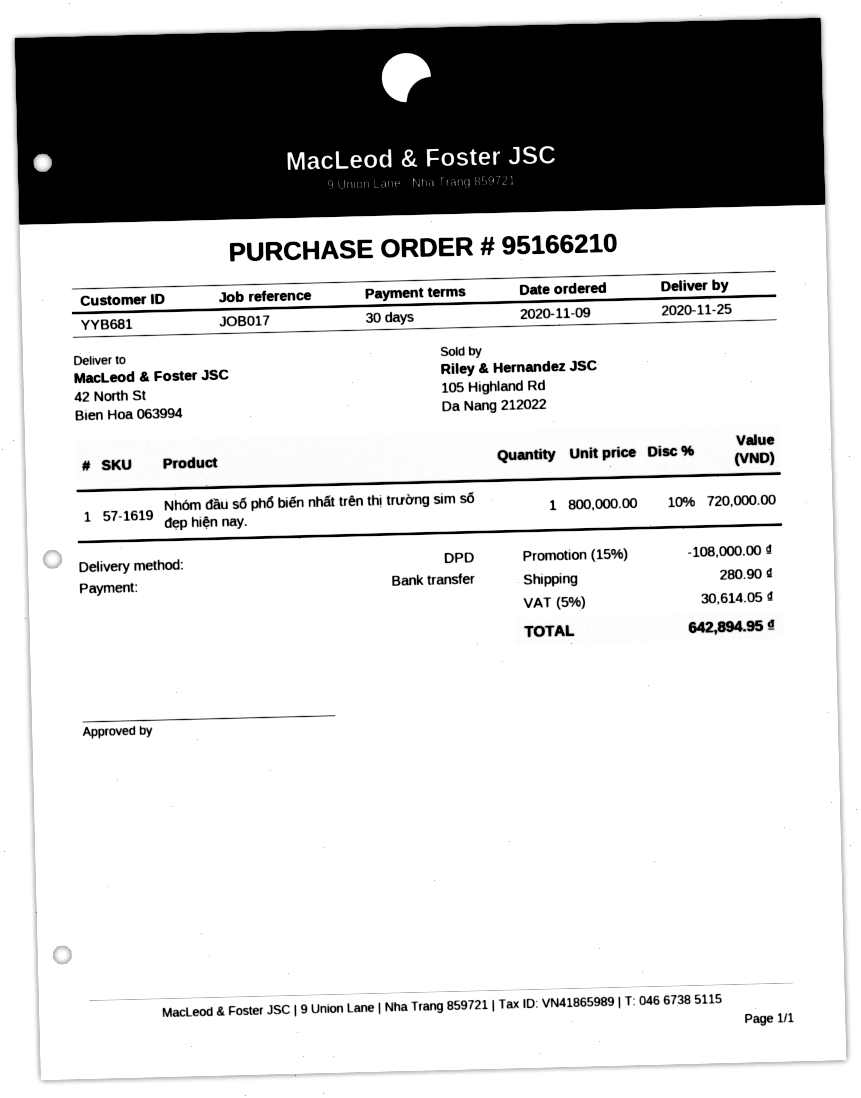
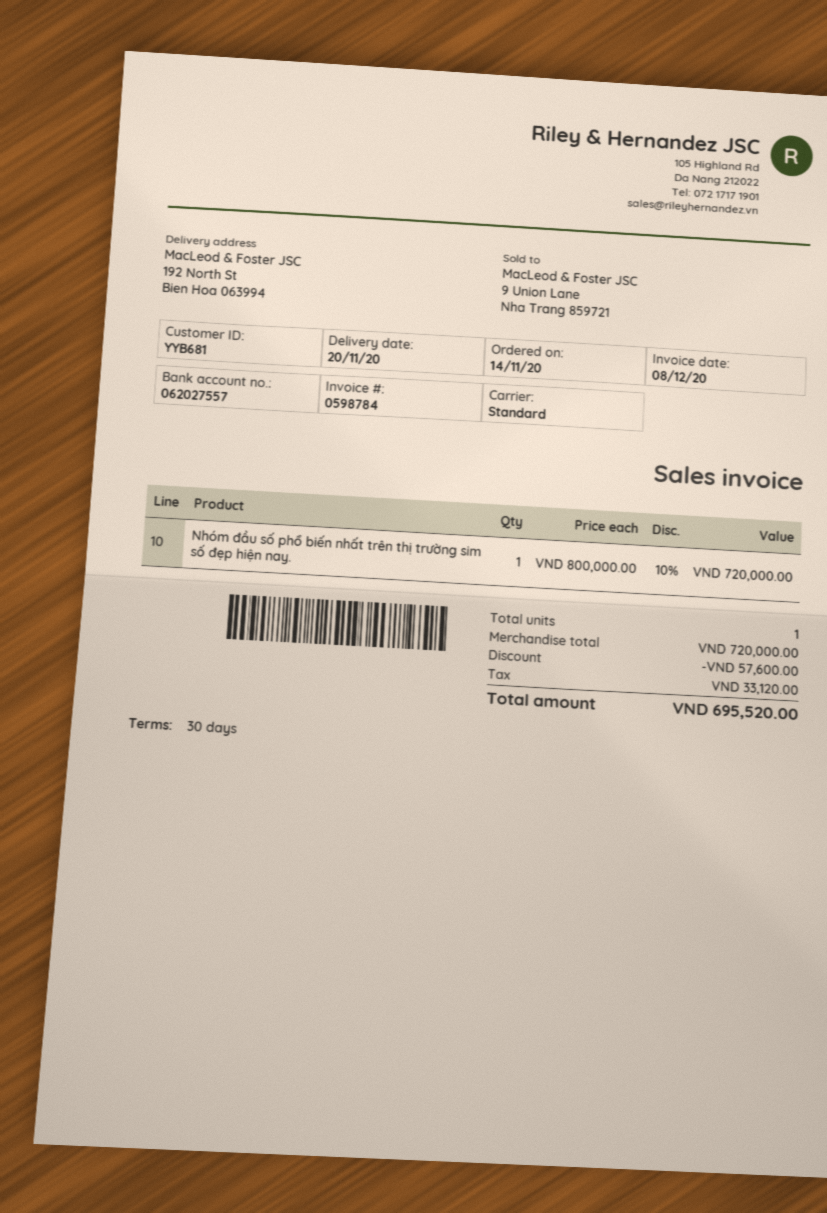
order date: 2020-11-09 -> 2020-11-14
delivery date: 2020-11-25 -> 2020-11-20
shipping method: DPD -> standard
ship to: 42 North St, Bien Hoa 063994 -> 192 North St, Bien Hoa 063994
discount: 108000.00 -> 57600.00
shipping: 280.90 -> none
tax: 30614.05 -> 33120.00
total: 642894.95 -> 695520.00

